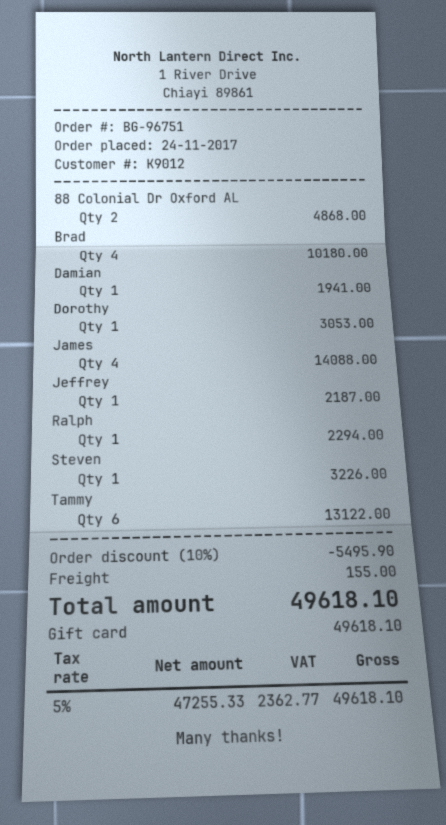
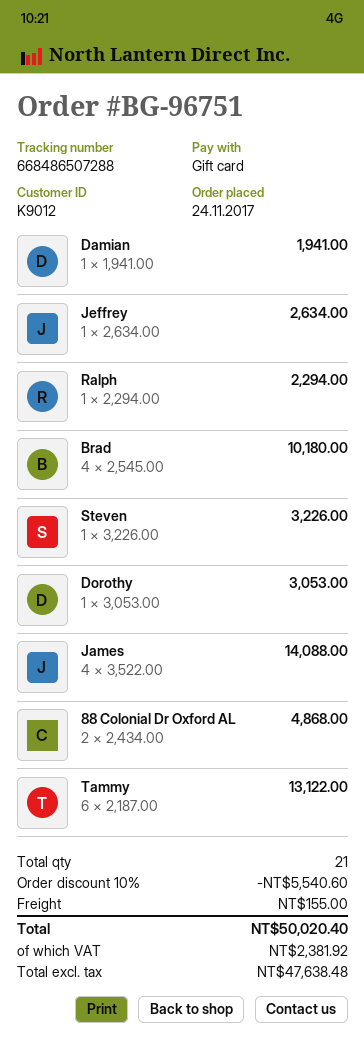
Jeffrey: 1 for 2187.00 -> 1 for 2634.00
discount: 10% = 5495.90 -> 10% = 5540.60
net: 47255.33 -> 47638.48
tax: 2362.77 -> 2381.92
total: 49618.10 -> 50020.40

